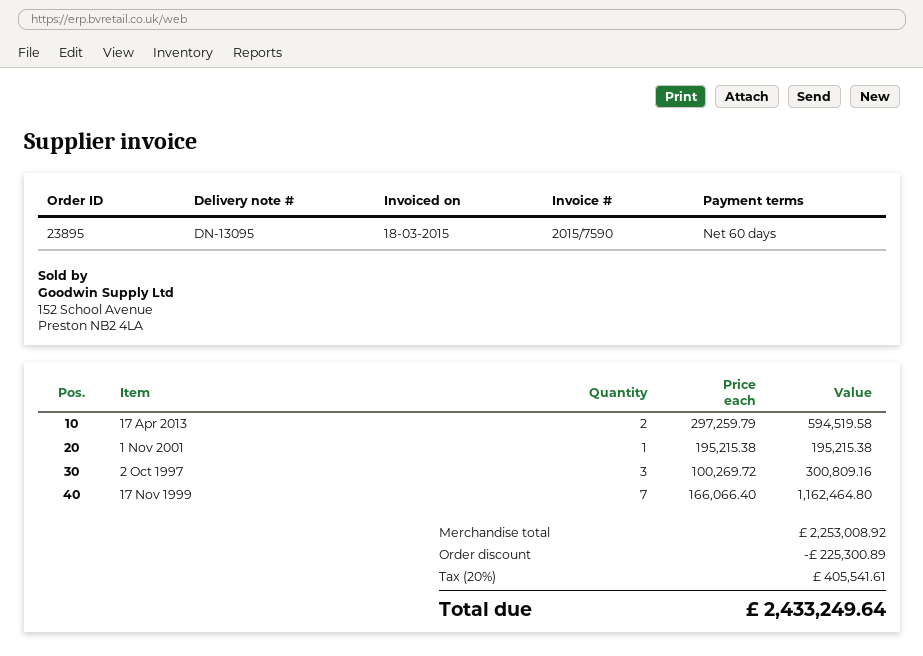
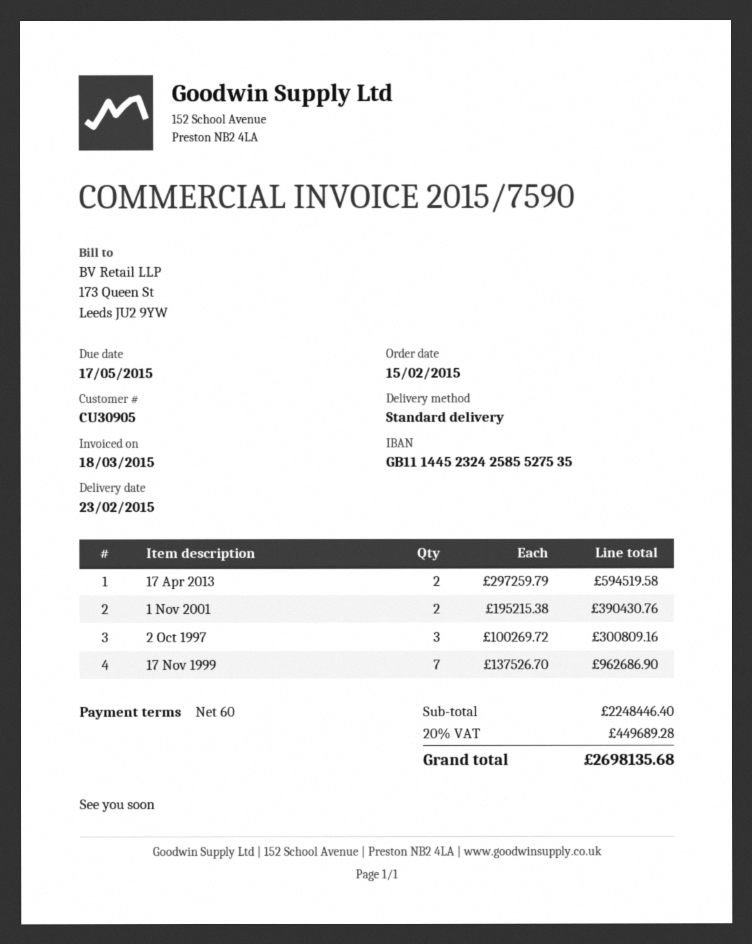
1 Nov 2001: 1 x 195215.38 = 195215.38 -> 2 x 195215.38 = 390430.76
17 Nov 1999: 7 x 166066.40 = 1162464.80 -> 7 x 137526.70 = 962686.90
subtotal: 2253008.92 -> 2248446.40
discount: 225300.89 -> none
tax: 20% = 405541.61 -> 20% = 449689.28
total: 2433249.64 -> 2698135.68

